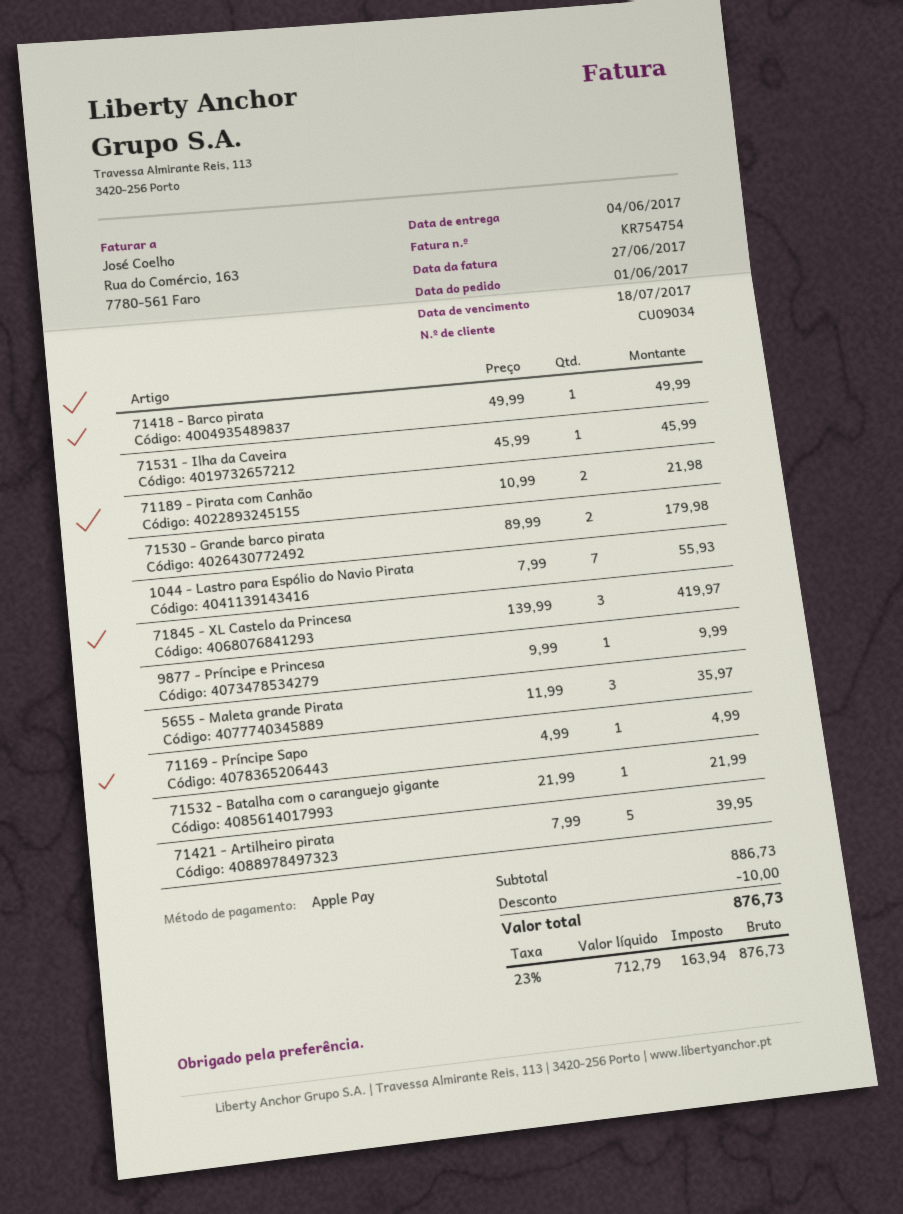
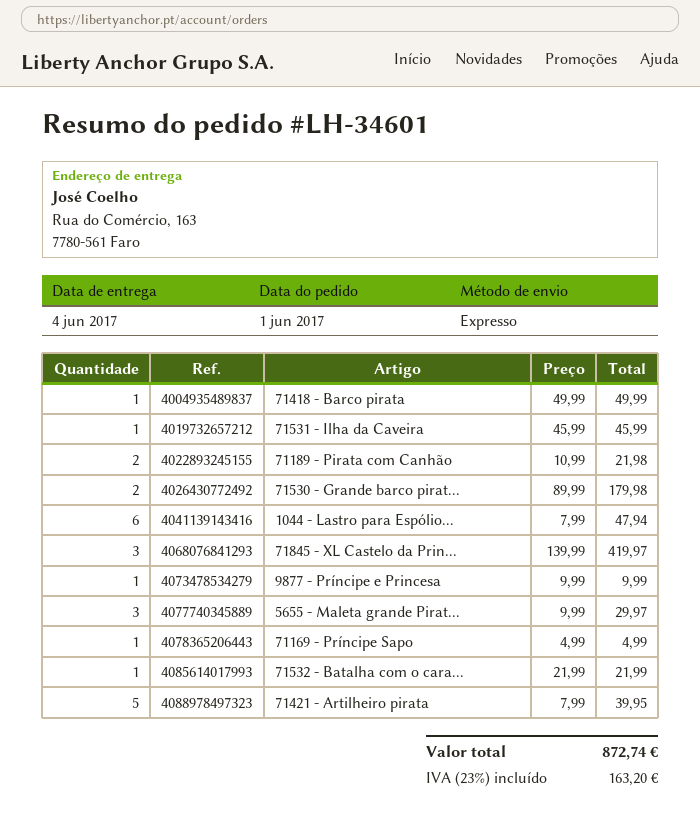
1044 - Lastro para Espólio do Navio Pirata: 7 x 7.99 = 55.93 -> 6 x 7.99 = 47.94
5655 - Maleta grande Pirata: 3 x 11.99 = 35.97 -> 3 x 9.99 = 29.97
discount: 10.00 -> none
tax: 23% = 163.94 -> 23% = 163.20
total: 876.73 -> 872.74

